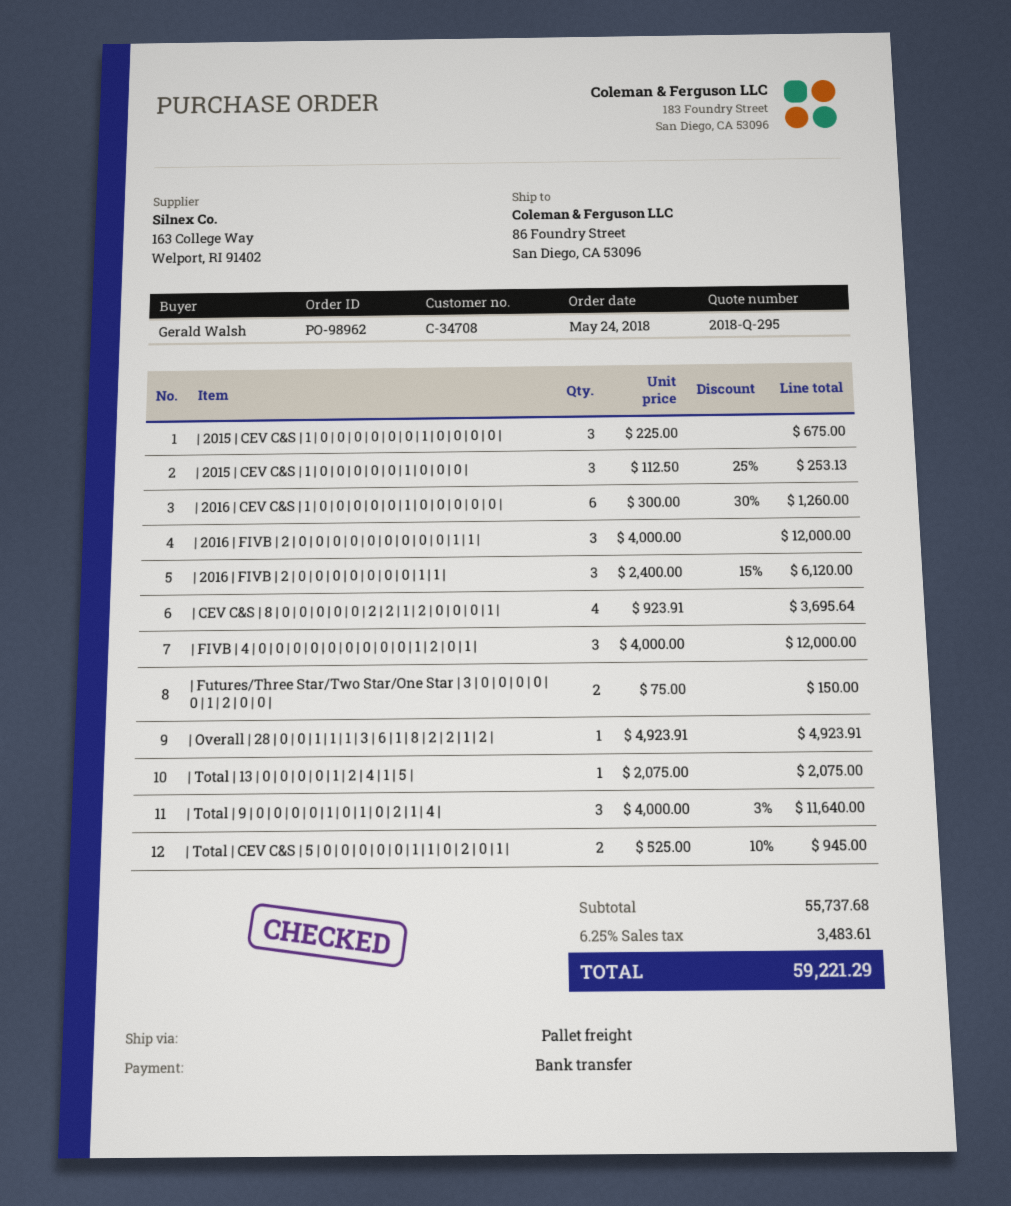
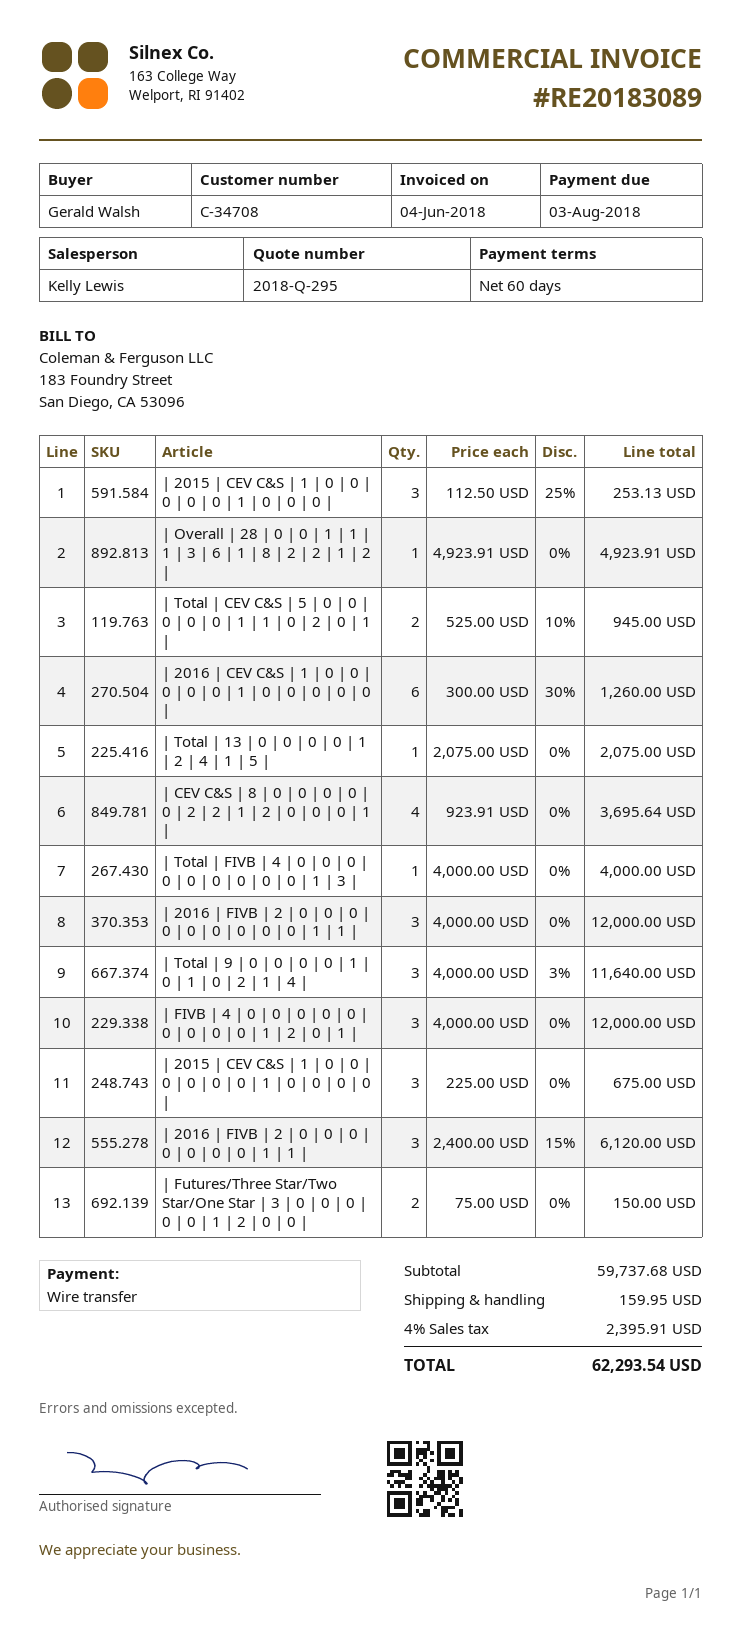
| Total | FIVB | 4 | 0 | 0 | 0 | 0 | 0 | 0 | 0 | 0 | 0 | 1 | 3 |: none -> 1 x 4000.00 = 4000.00
subtotal: 55737.68 -> 59737.68
shipping: none -> 159.95
tax: 6.25% = 3483.61 -> 4% = 2395.91
total: 59221.29 -> 62293.54

